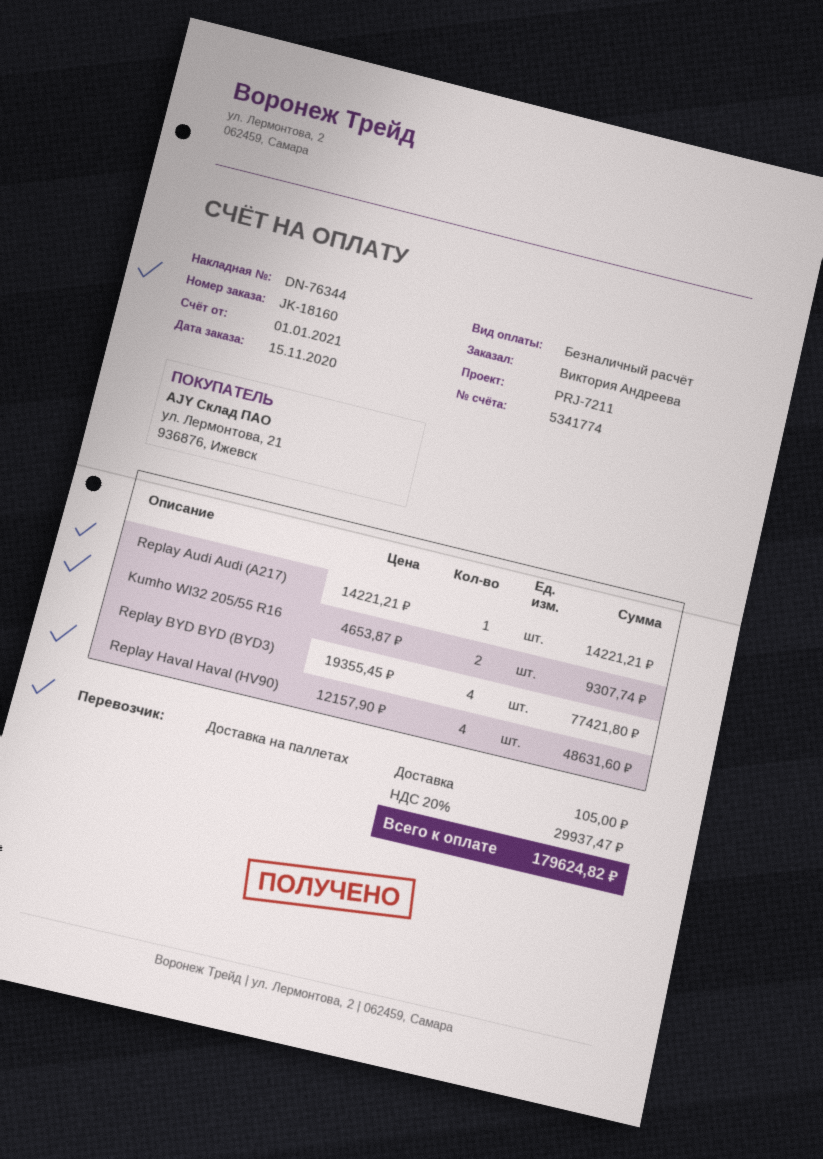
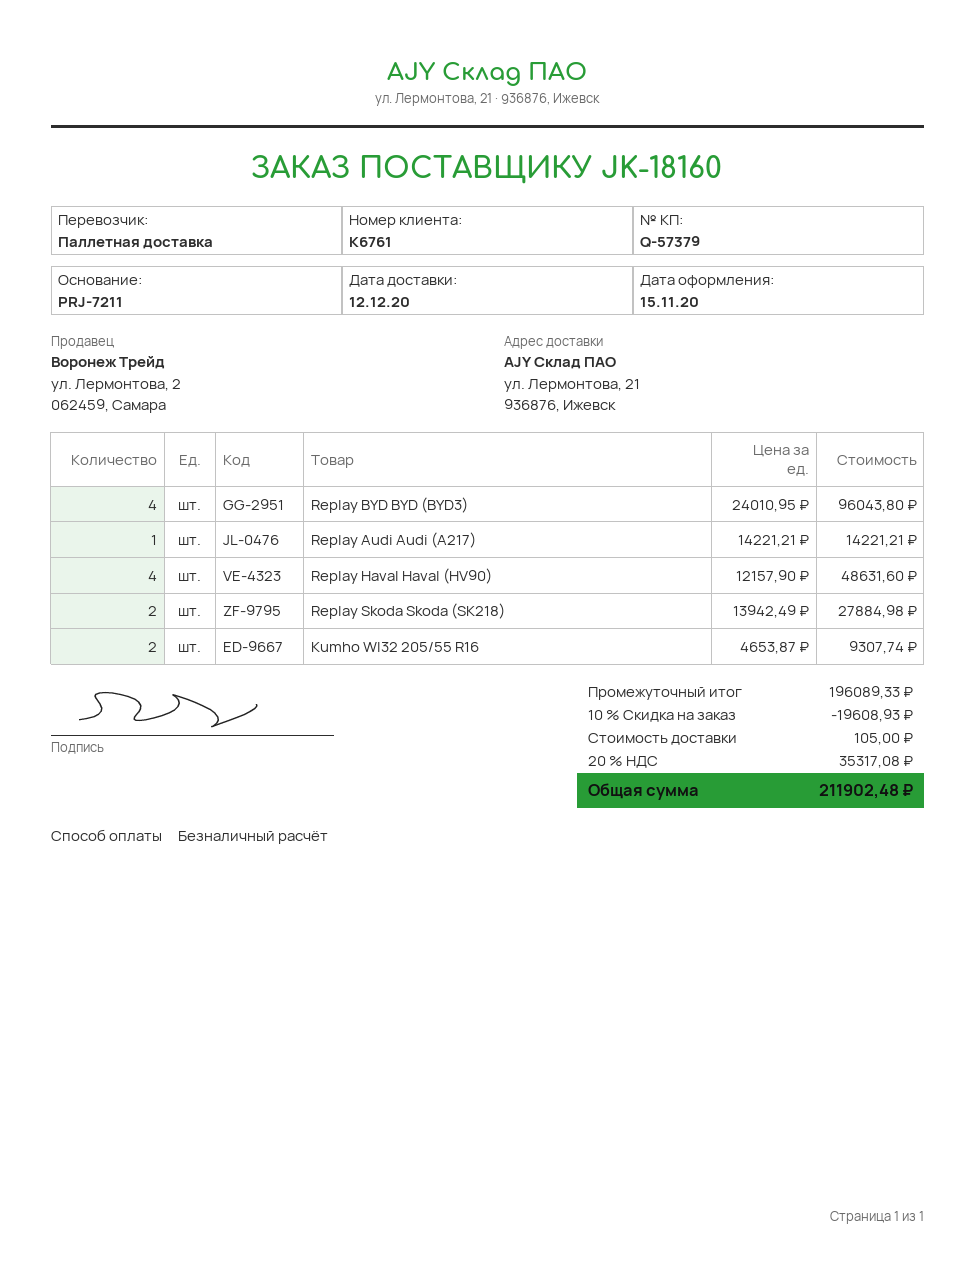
Replay BYD BYD (BYD3): 4 x 19355.45 = 77421.80 -> 4 x 24010.95 = 96043.80
Replay Skoda Skoda (SK218): none -> 2 x 13942.49 = 27884.98
discount: none -> 10% = 19608.93
tax: 20% = 29937.47 -> 20% = 35317.08
total: 179624.82 -> 211902.48

